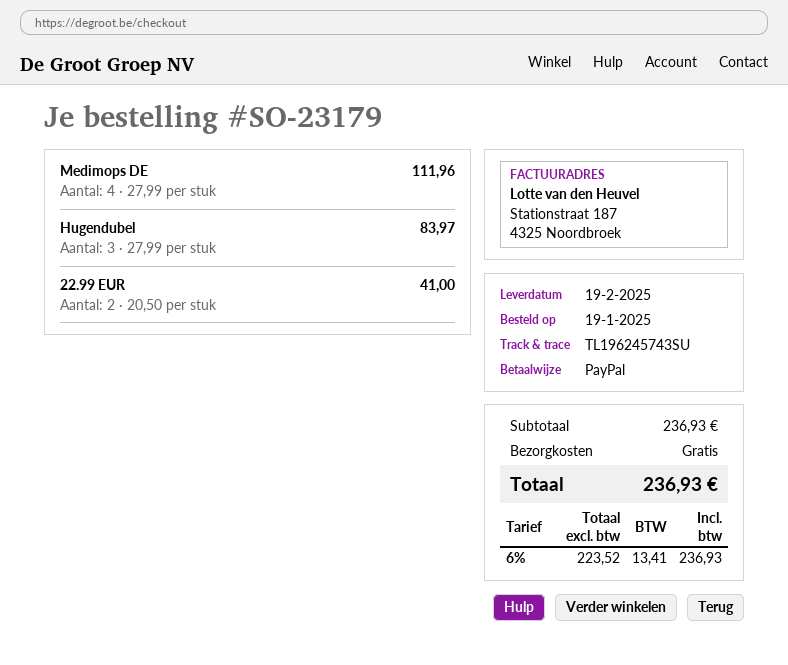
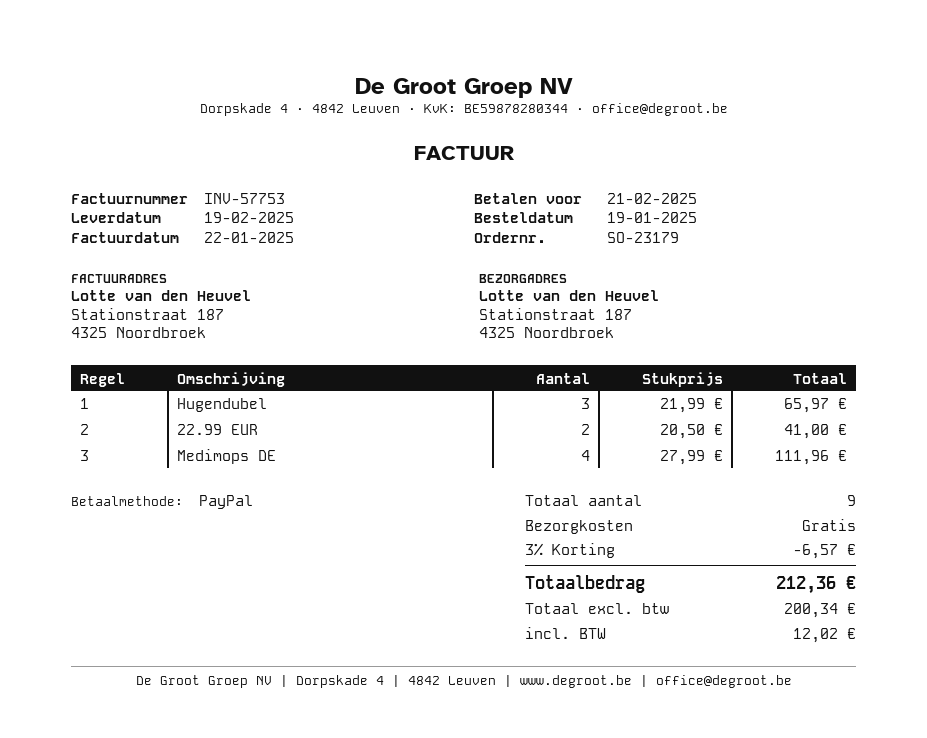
Hugendubel: 3 x 27.99 = 83.97 -> 3 x 21.99 = 65.97
discount: none -> 3% = 6.57
net: 223.52 -> 200.34
tax: 13.41 -> 12.02
total: 236.93 -> 212.36

